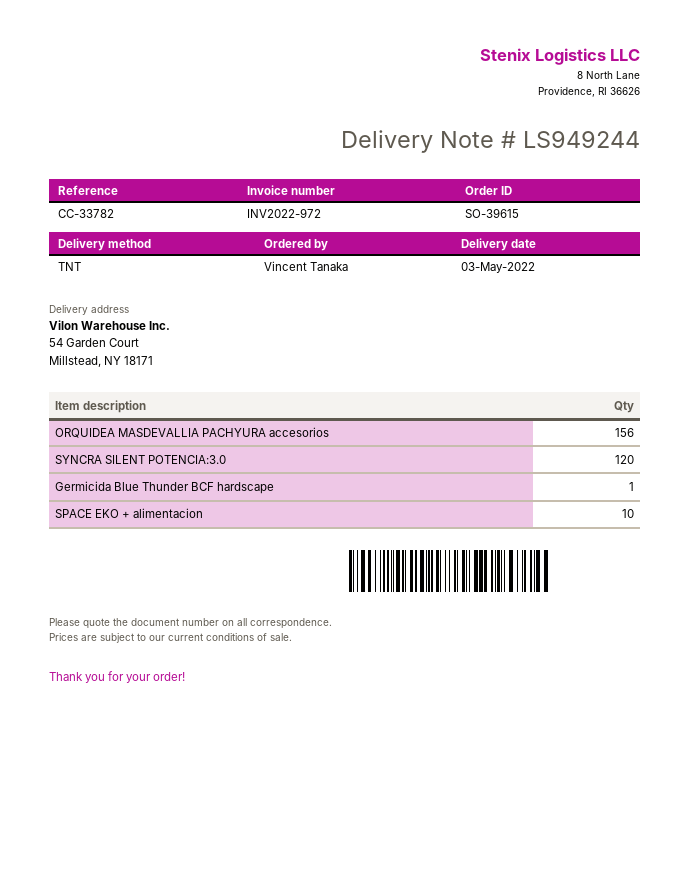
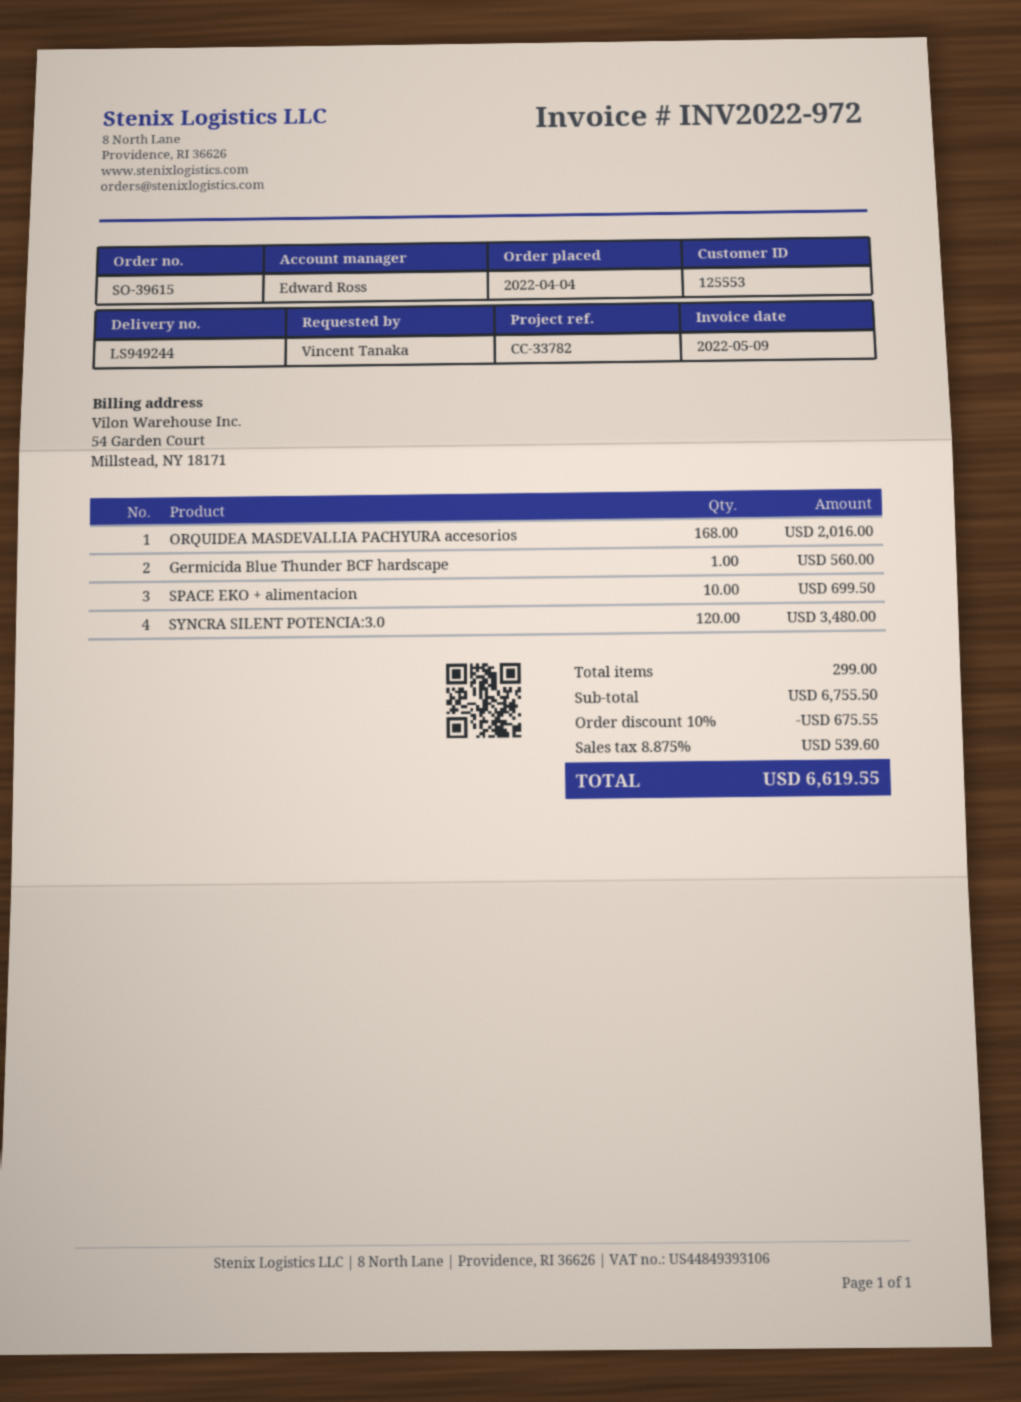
ORQUIDEA MASDEVALLIA PACHYURA accesorios: 156 -> 168

